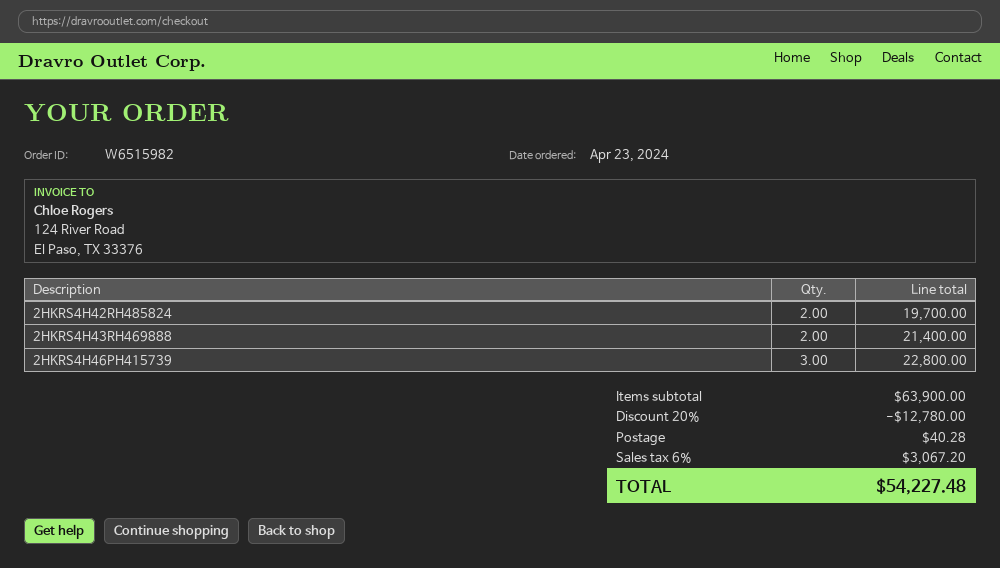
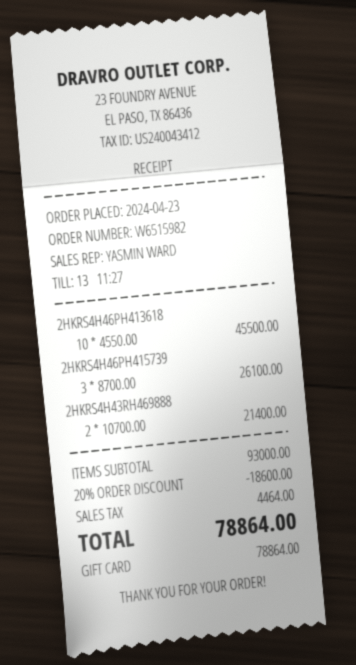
2HKRS4H42RH485824: 2 for 19700.00 -> none
2HKRS4H46PH415739: 3 for 22800.00 -> 3 for 26100.00
2HKRS4H46PH413618: none -> 10 for 45500.00
subtotal: 63900.00 -> 93000.00
discount: 20% = 12780.00 -> 20% = 18600.00
shipping: 40.28 -> none
tax: 3067.20 -> 4464.00
total: 54227.48 -> 78864.00

